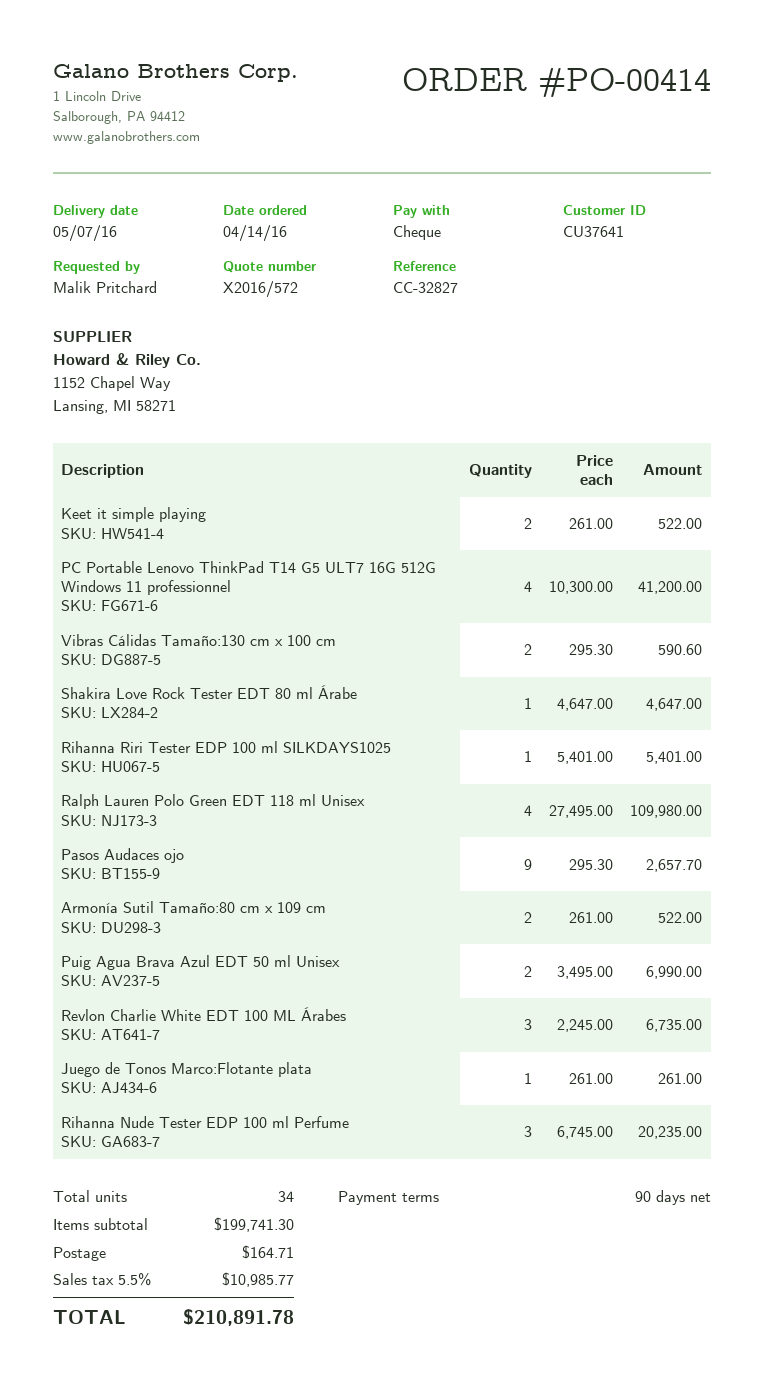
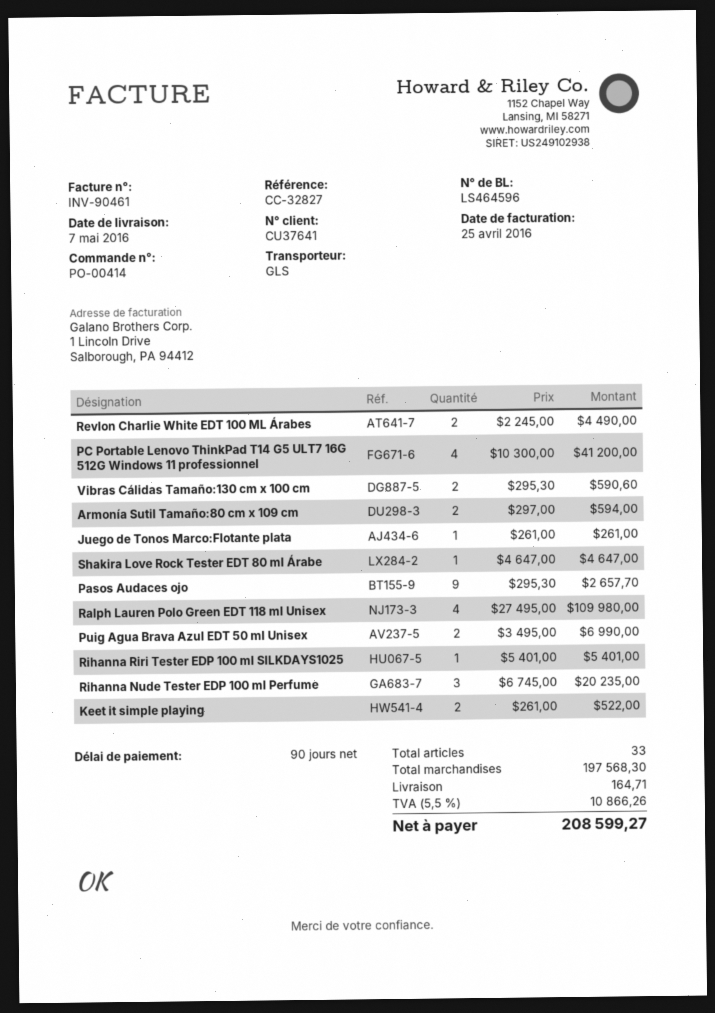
Armonía Sutil Tamaño:80 cm x 109 cm: 2 x 261.00 = 522.00 -> 2 x 297.00 = 594.00
Revlon Charlie White EDT 100 ML Árabes: 3 x 2245.00 = 6735.00 -> 2 x 2245.00 = 4490.00
total quantity: 34 -> 33
subtotal: 199741.30 -> 197568.30
tax: 5.5% = 10985.77 -> 5.5% = 10866.26
total: 210891.78 -> 208599.27

